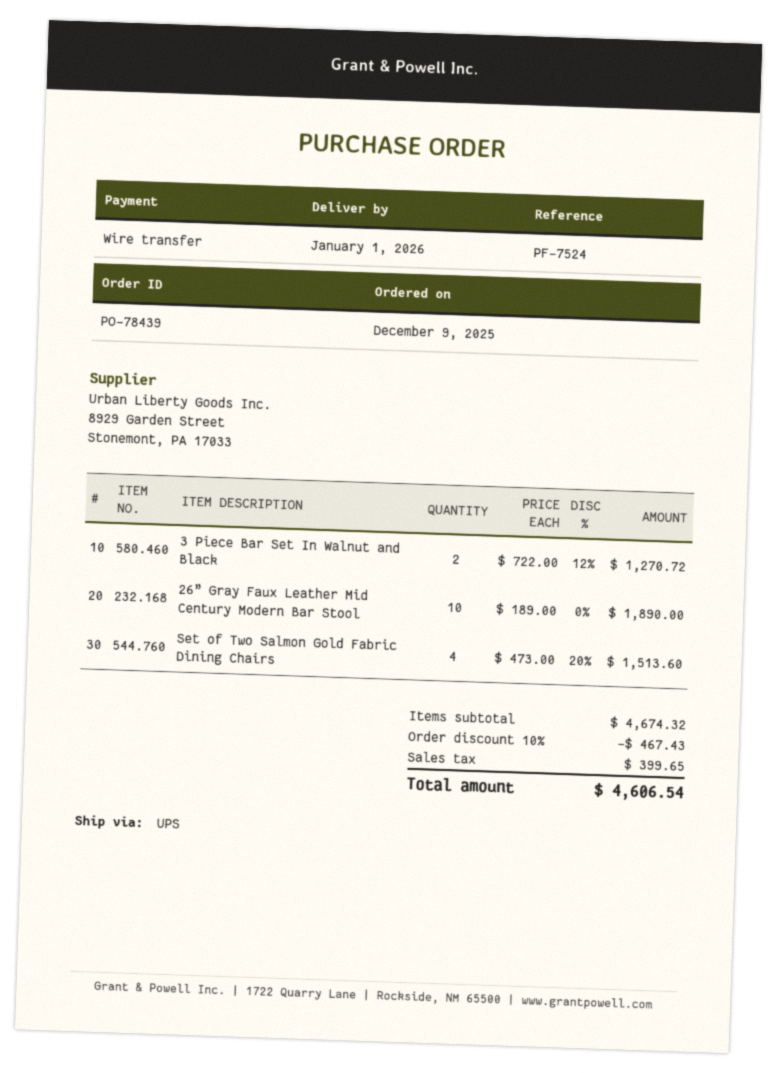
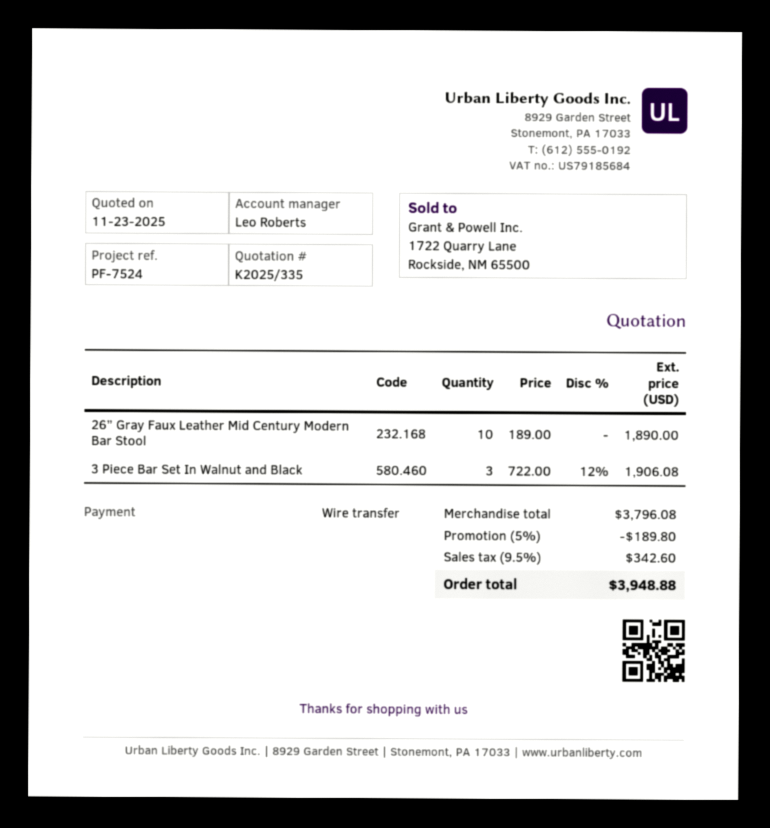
3 Piece Bar Set In Walnut and Black: 2 x 722.00 - 12% = 1270.72 -> 3 x 722.00 - 12% = 1906.08
Set of Two Salmon Gold Fabric Dining Chairs: 4 x 473.00 - 20% = 1513.60 -> none
subtotal: 4674.32 -> 3796.08
discount: 10% = 467.43 -> 5% = 189.80
tax: 399.65 -> 342.60
total: 4606.54 -> 3948.88

